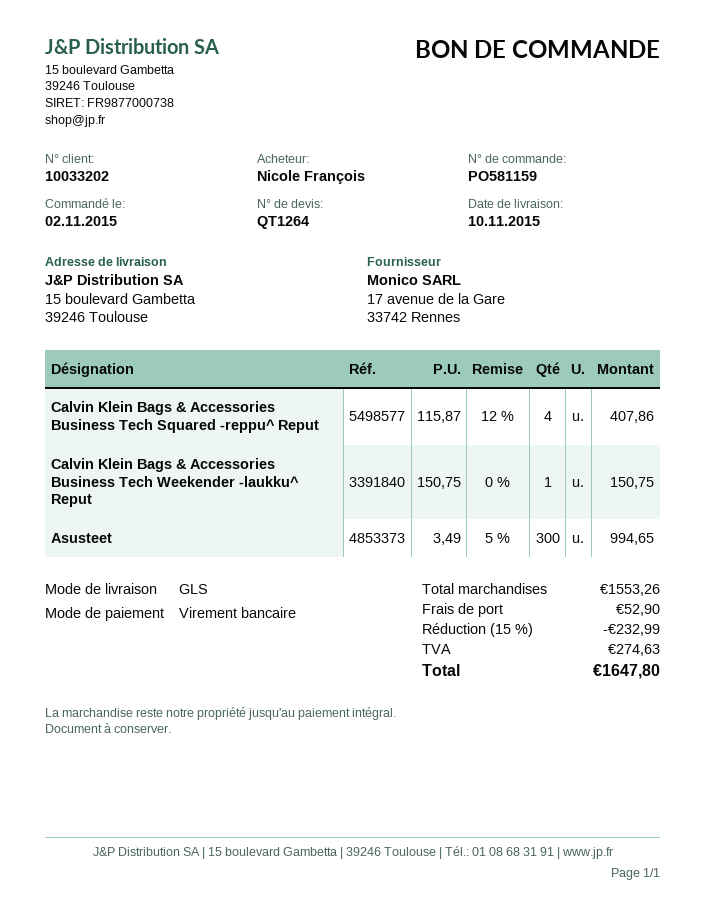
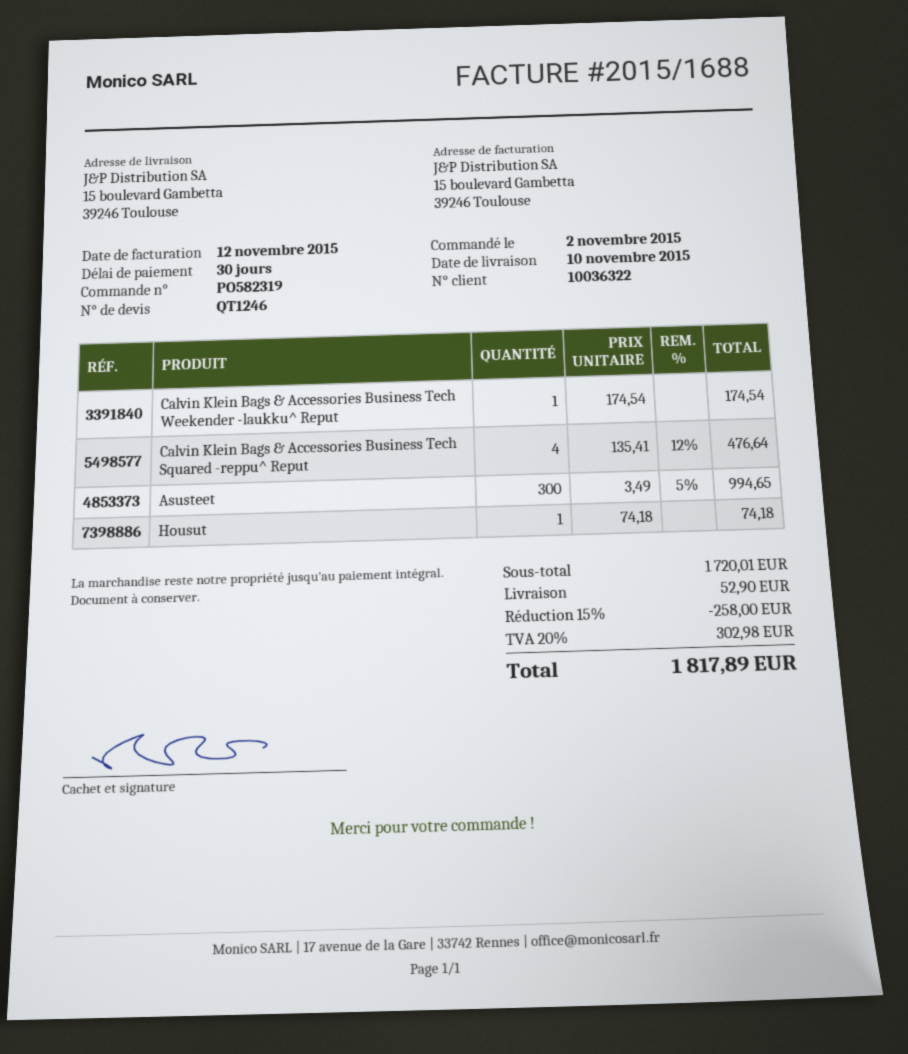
quote number: QT1264 -> QT1246
order number: PO581159 -> PO582319
customer number: 10033202 -> 10036322
Calvin Klein Bags & Accessories Business Tech Squared -reppu^ Reput: 4 x 115.87 - 12% = 407.86 -> 4 x 135.41 - 12% = 476.64
Calvin Klein Bags & Accessories Business Tech Weekender -laukku^ Reput: 1 x 150.75 = 150.75 -> 1 x 174.54 = 174.54
Housut: none -> 1 x 74.18 = 74.18
subtotal: 1553.26 -> 1720.01
discount: 15% = 232.99 -> 15% = 258.00
tax: 274.63 -> 302.98
total: 1647.80 -> 1817.89

